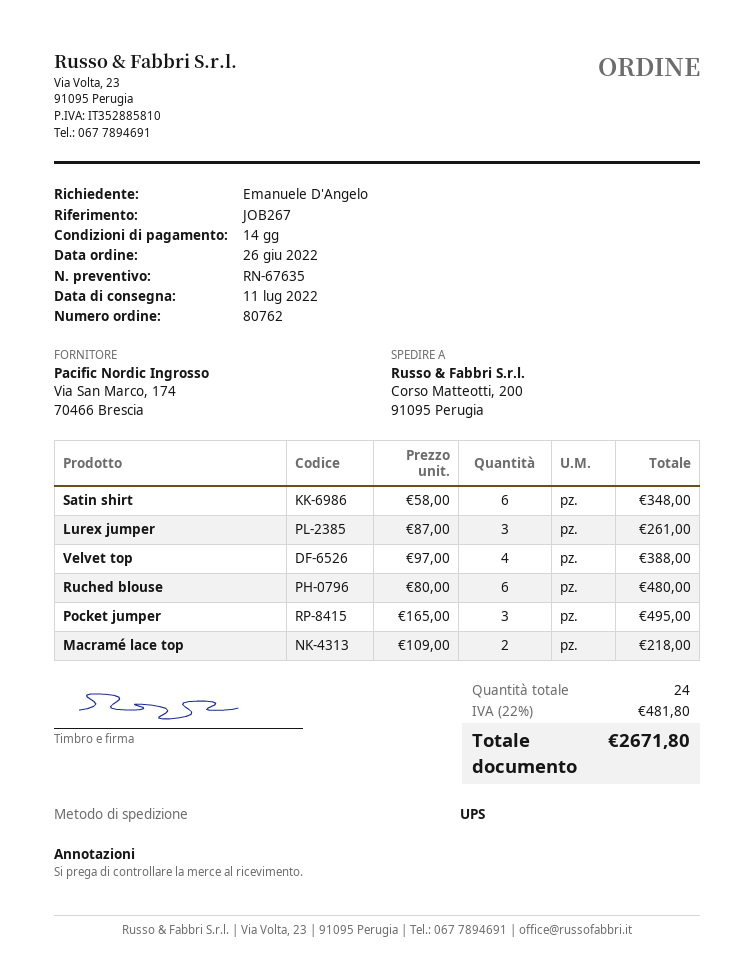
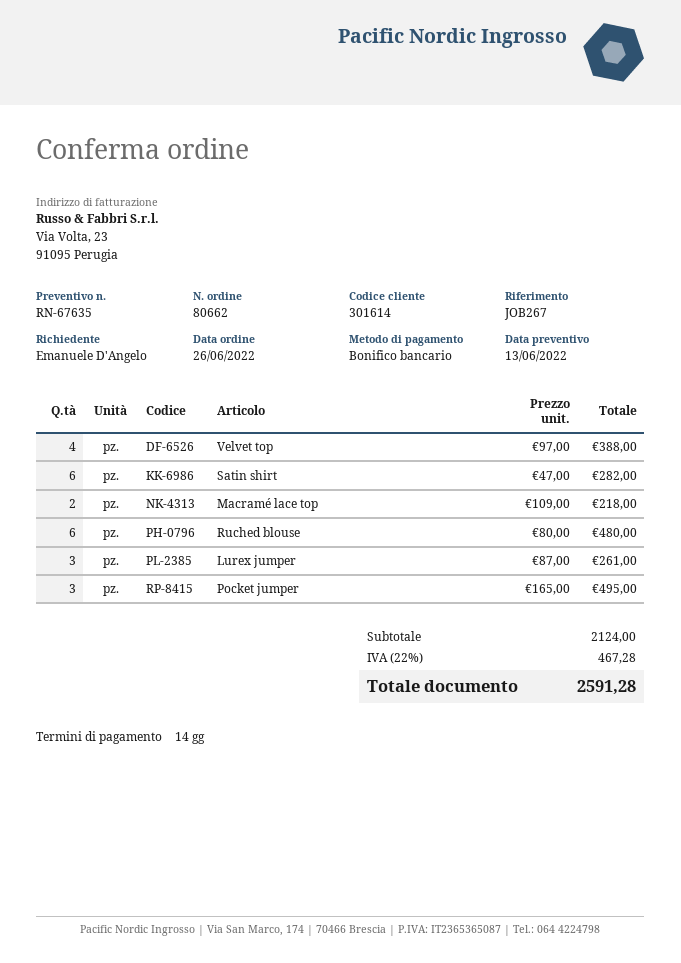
order number: 80762 -> 80662
Satin shirt: 6 x 58.00 = 348.00 -> 6 x 47.00 = 282.00
tax: 22% = 481.80 -> 22% = 467.28
total: 2671.80 -> 2591.28

